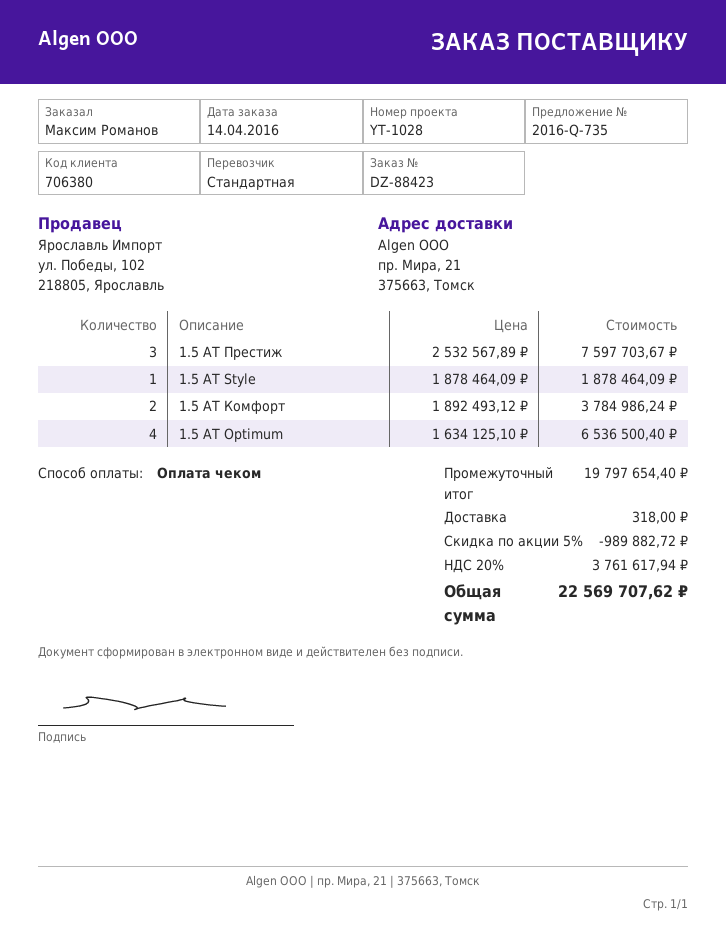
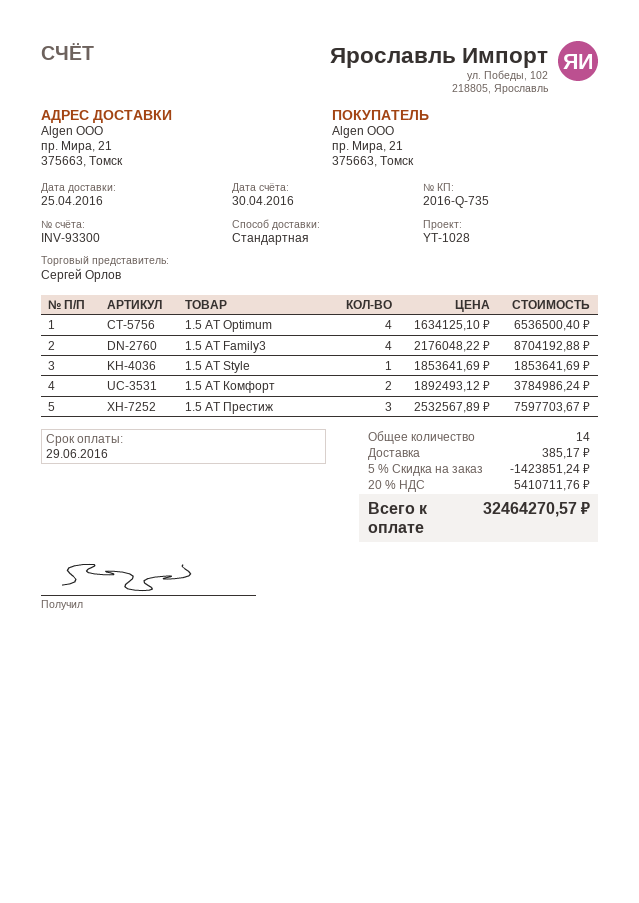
1.5 AT Style: 1 x 1878464.09 = 1878464.09 -> 1 x 1853641.69 = 1853641.69
1.5 AT Family3: none -> 4 x 2176048.22 = 8704192.88
discount: 5% = 989882.72 -> 5% = 1423851.24
shipping: 318.00 -> 385.17
tax: 20% = 3761617.94 -> 20% = 5410711.76
total: 22569707.62 -> 32464270.57

